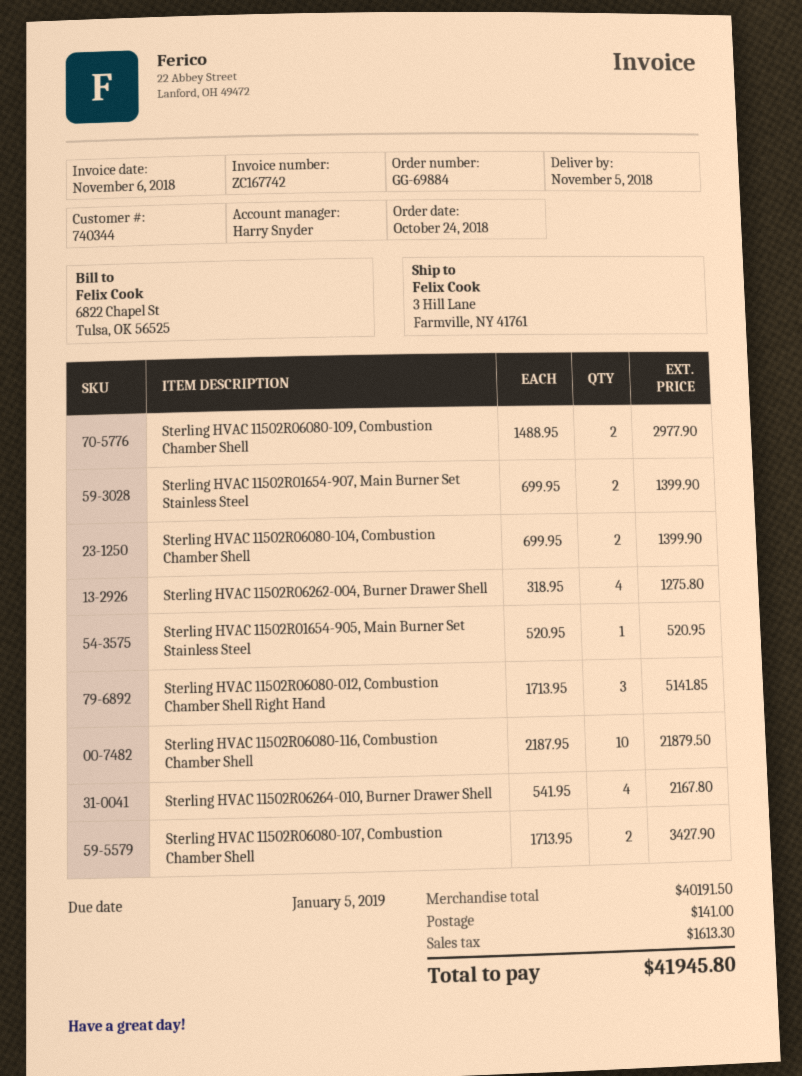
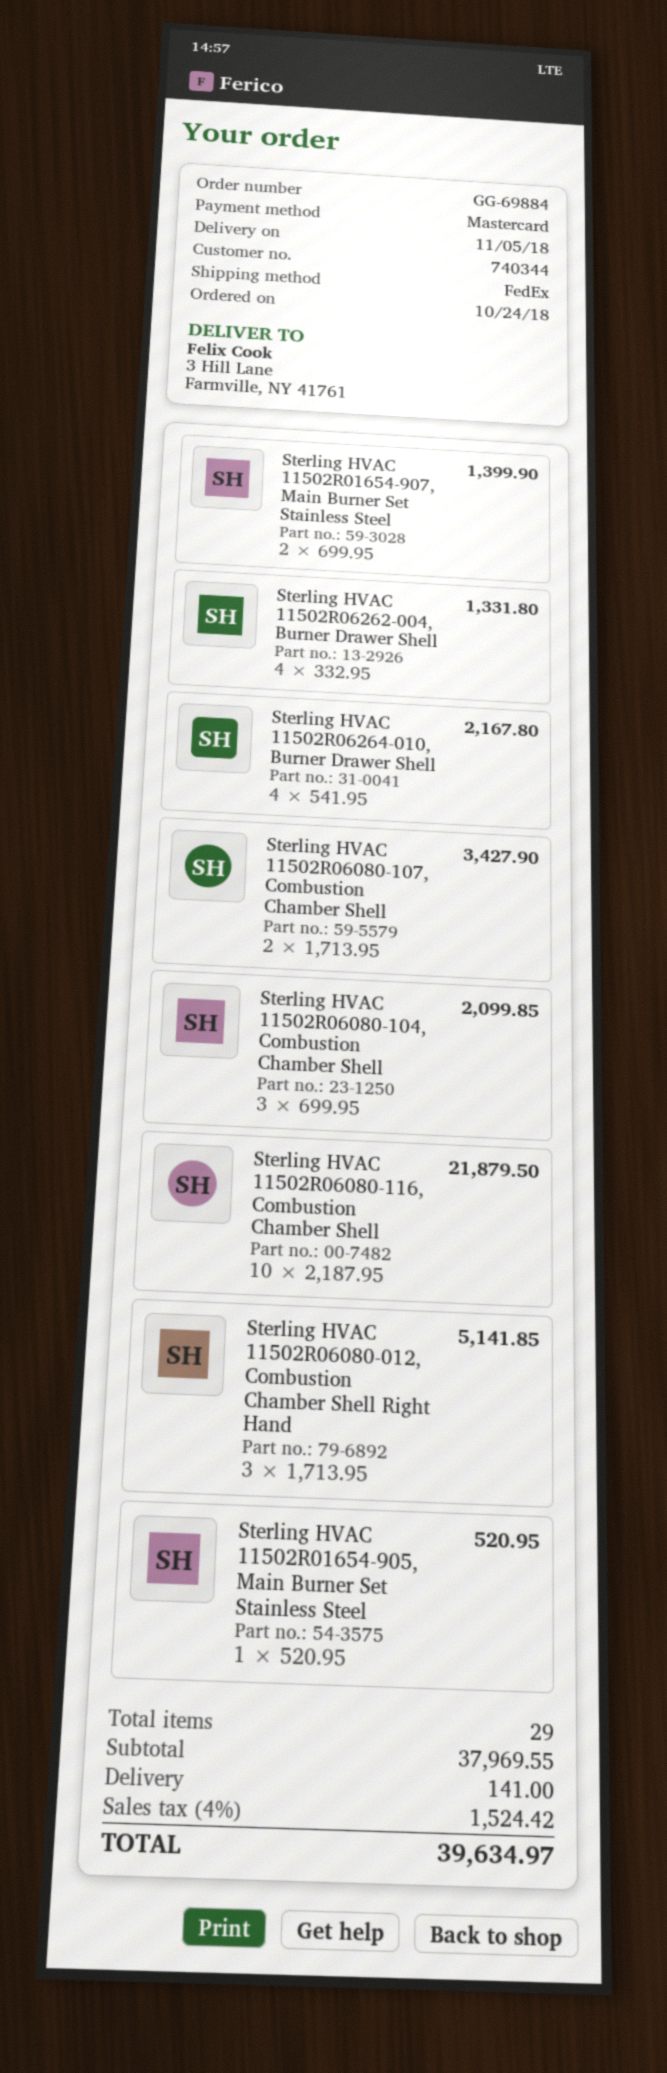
Sterling HVAC 11502R06080-109, Combustion Chamber Shell: 2 x 1488.95 = 2977.90 -> none
Sterling HVAC 11502R06080-104, Combustion Chamber Shell: 2 x 699.95 = 1399.90 -> 3 x 699.95 = 2099.85
Sterling HVAC 11502R06262-004, Burner Drawer Shell: 4 x 318.95 = 1275.80 -> 4 x 332.95 = 1331.80
subtotal: 40191.50 -> 37969.55
tax: 1613.30 -> 1524.42
total: 41945.80 -> 39634.97

